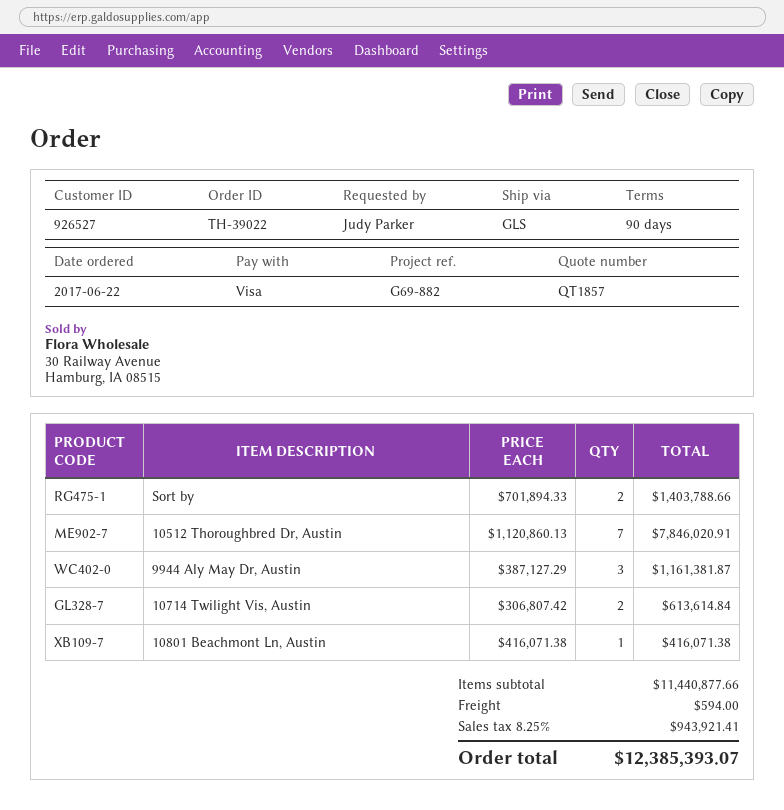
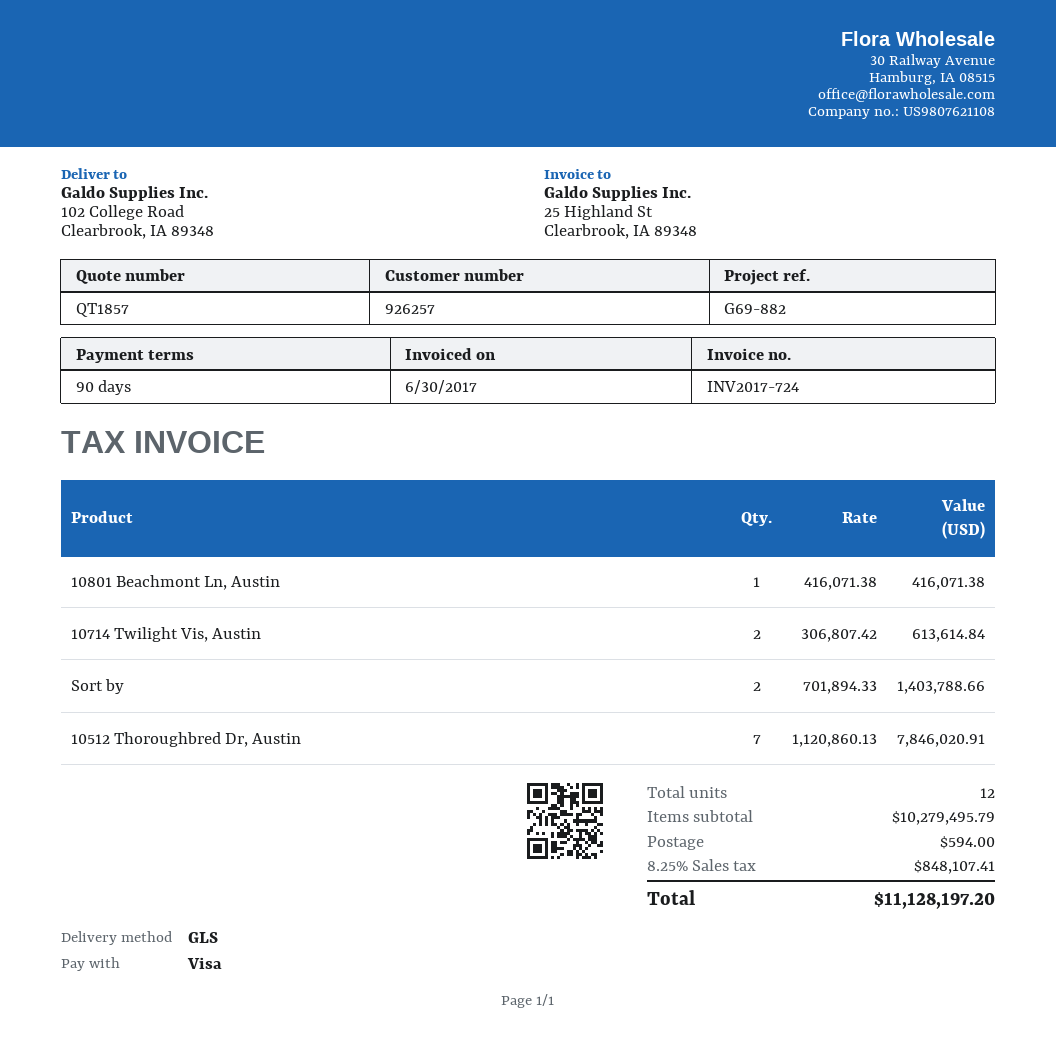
customer number: 926527 -> 926257
9944 Aly May Dr, Austin: 3 x 387127.29 = 1161381.87 -> none
subtotal: 11440877.66 -> 10279495.79
tax: 8.25% = 943921.41 -> 8.25% = 848107.41
total: 12385393.07 -> 11128197.20

